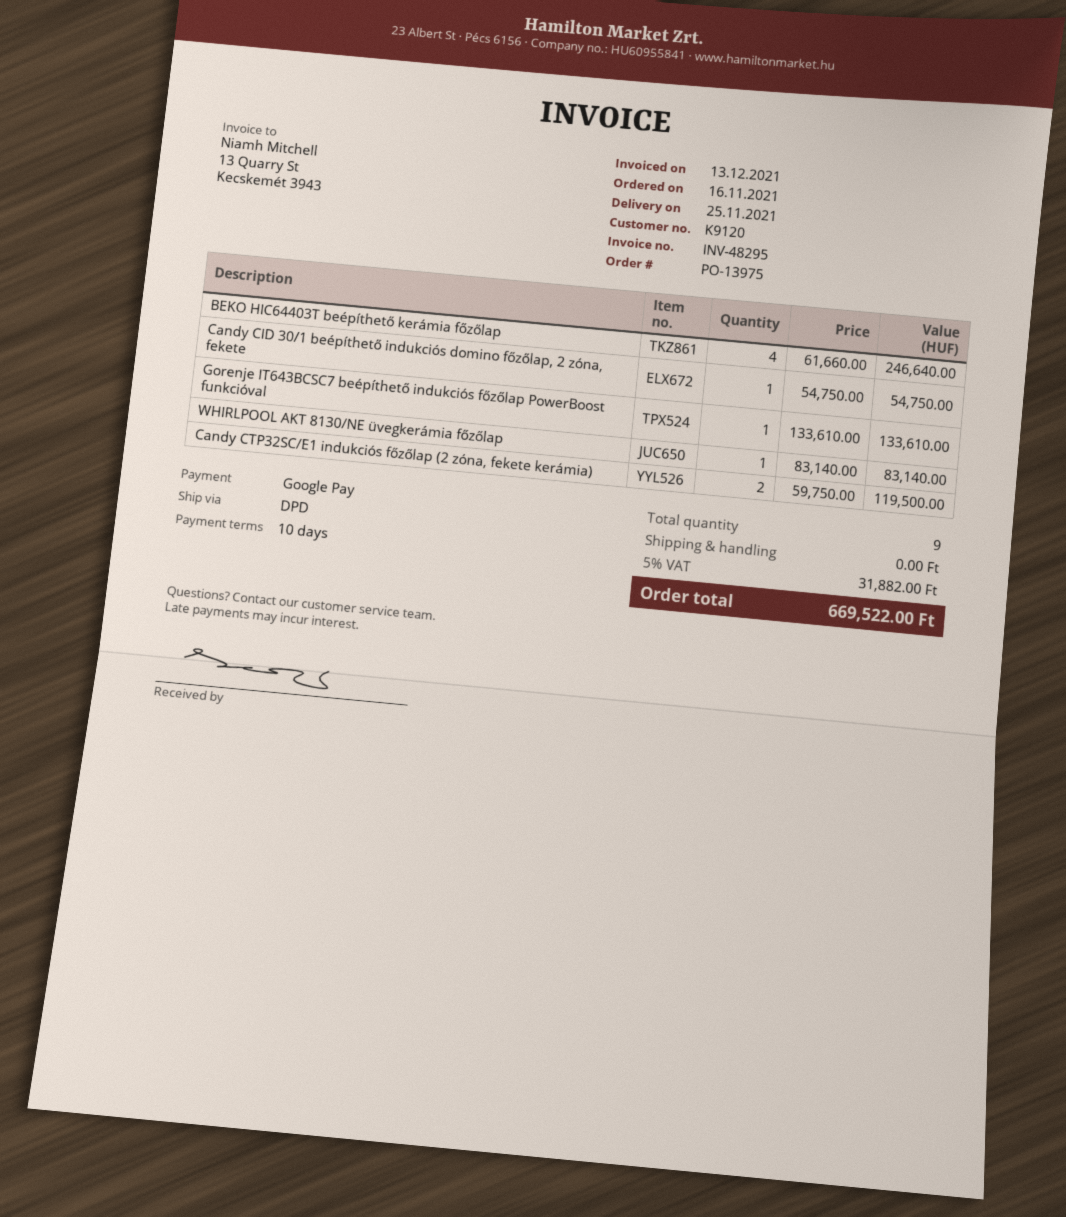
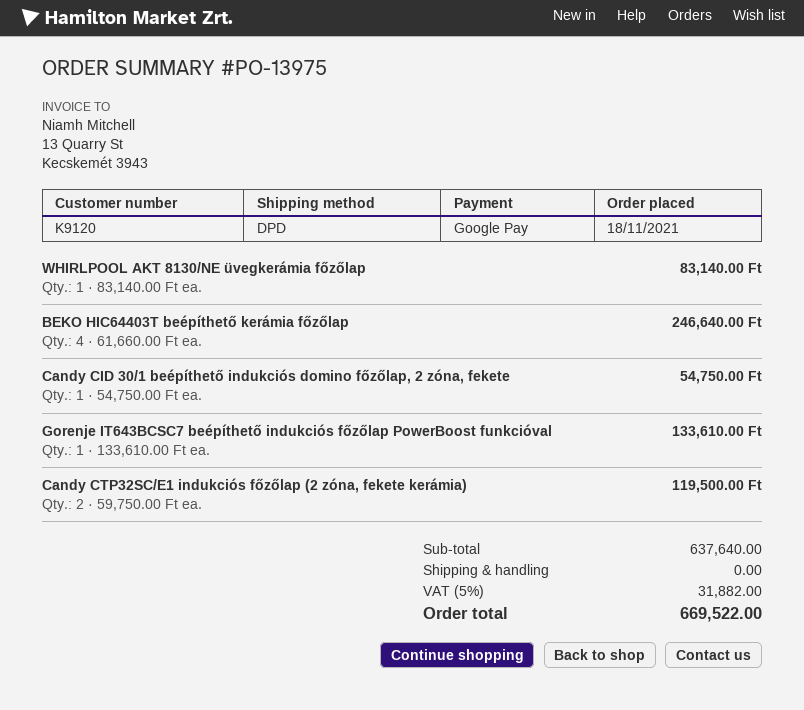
order date: 2021-11-16 -> 2021-11-18

